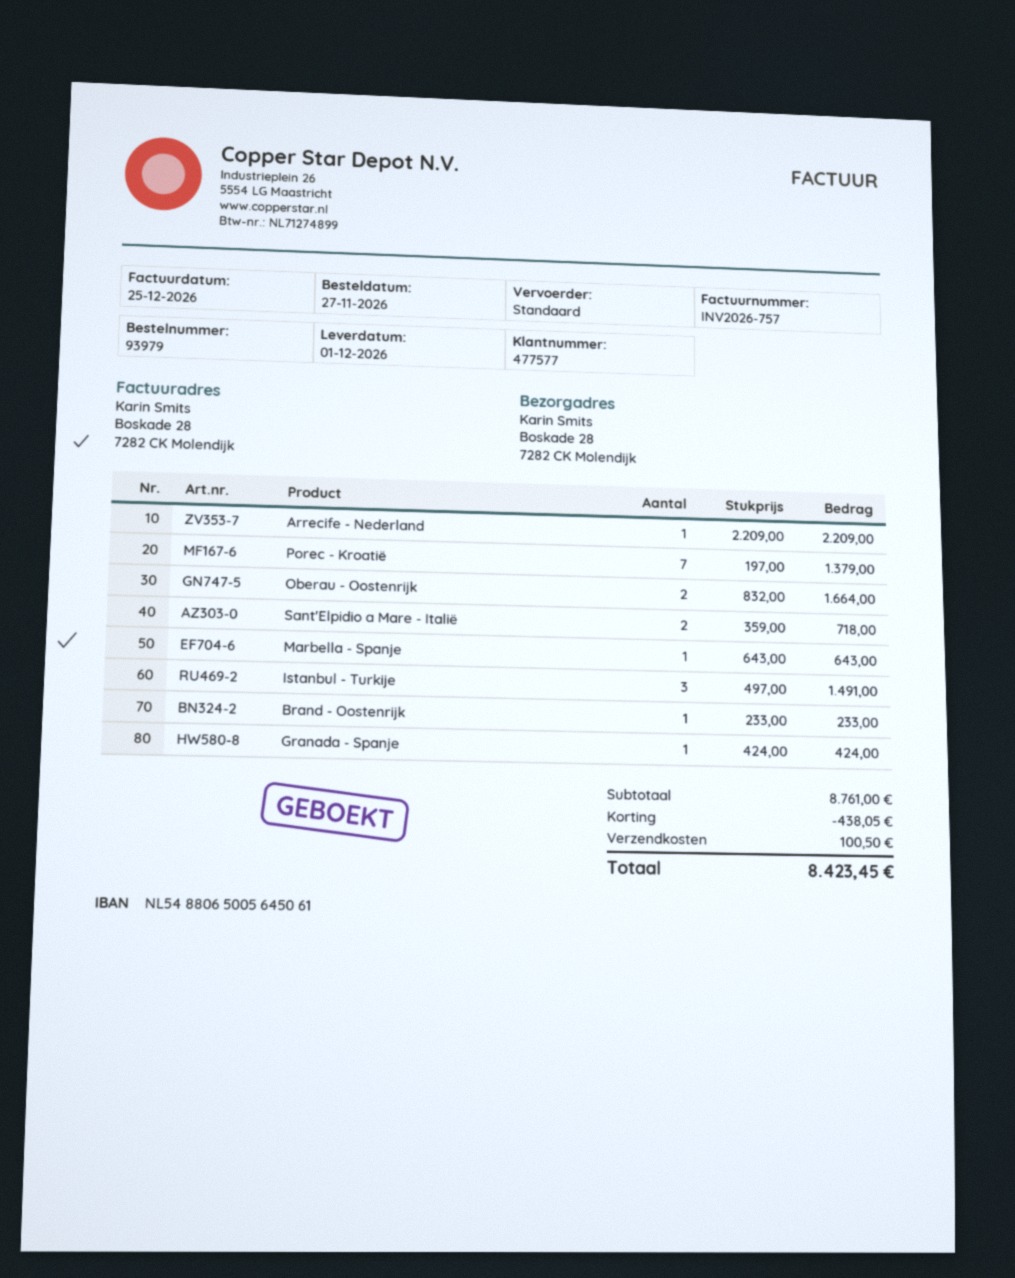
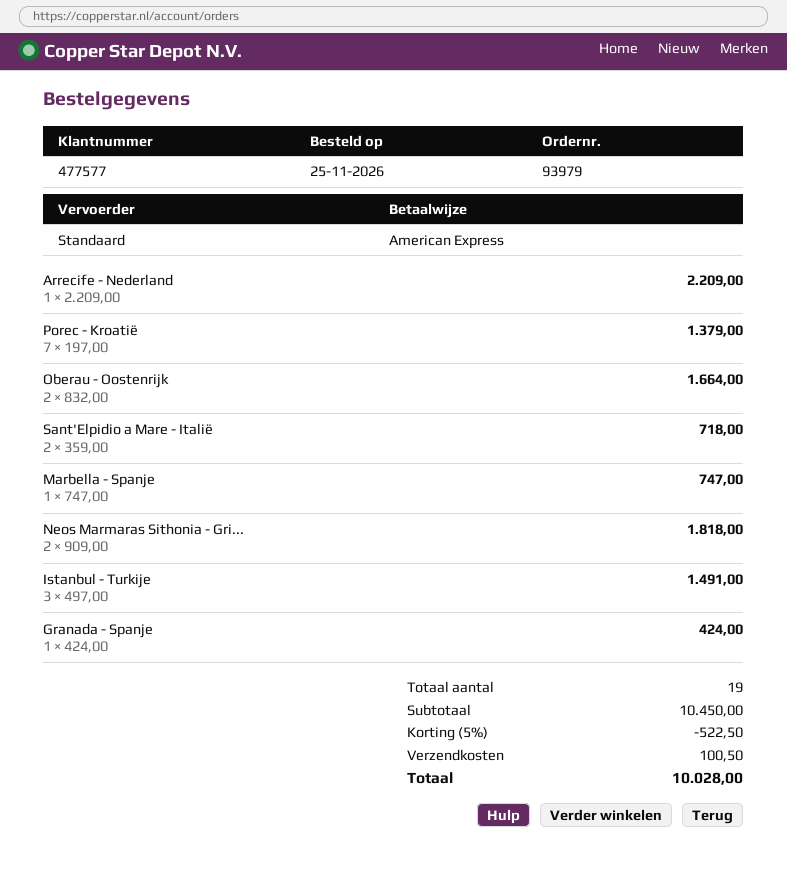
order date: 2026-11-27 -> 2026-11-25
Marbella - Spanje: 1 x 643.00 = 643.00 -> 1 x 747.00 = 747.00
Brand - Oostenrijk: 1 x 233.00 = 233.00 -> none
Neos Marmaras Sithonia - Gri...: none -> 2 x 909.00 = 1818.00
subtotal: 8761.00 -> 10450.00
discount: 438.05 -> 522.50
total: 8423.45 -> 10028.00

